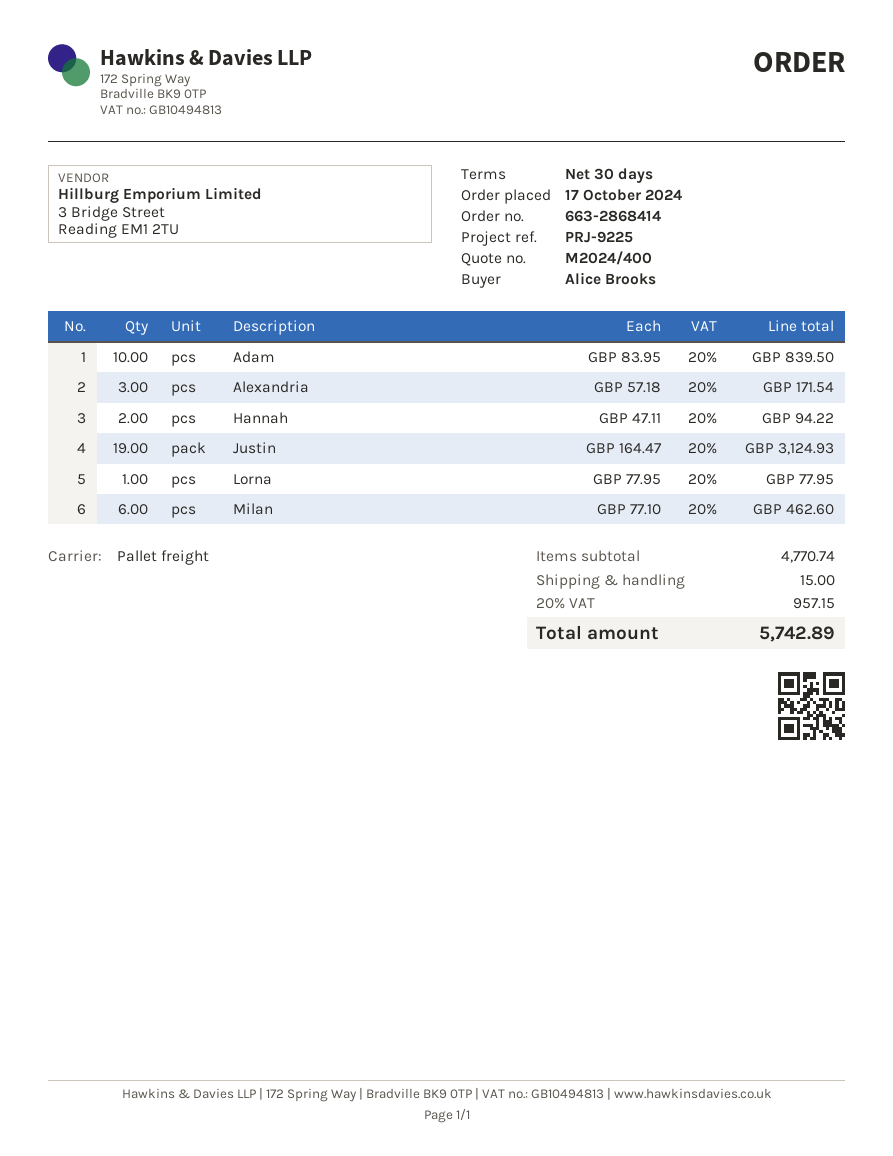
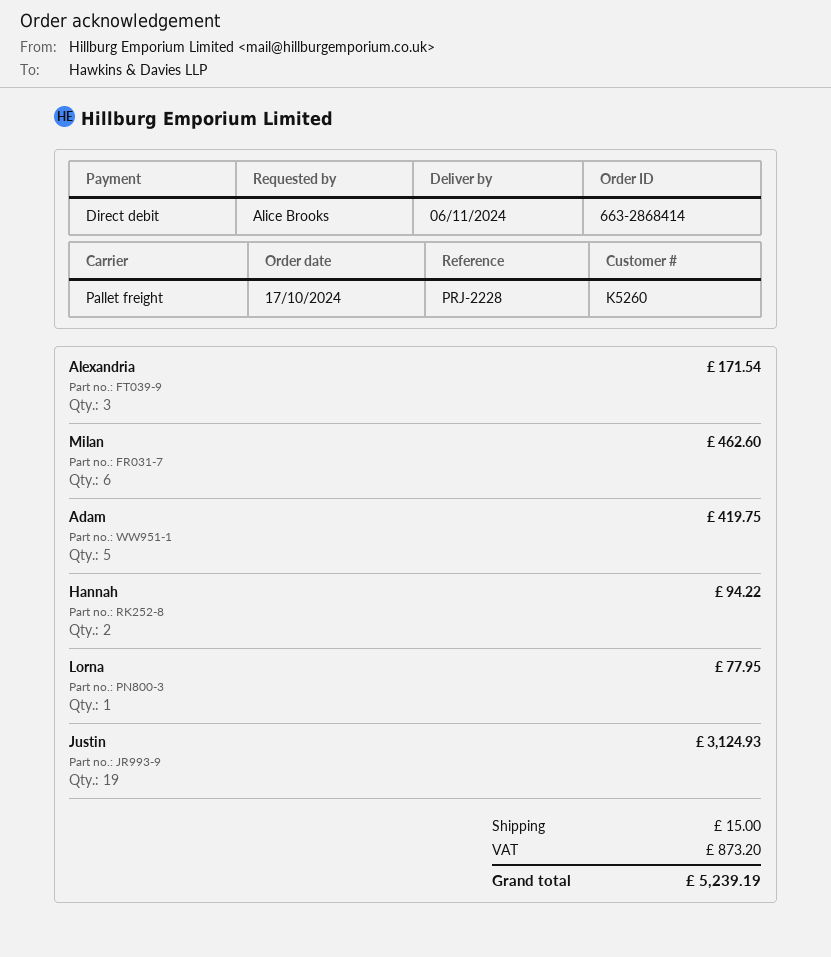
reference: PRJ-9225 -> PRJ-2228
Adam: 10 for 839.50 -> 5 for 419.75
tax: 957.15 -> 873.20
total: 5742.89 -> 5239.19

